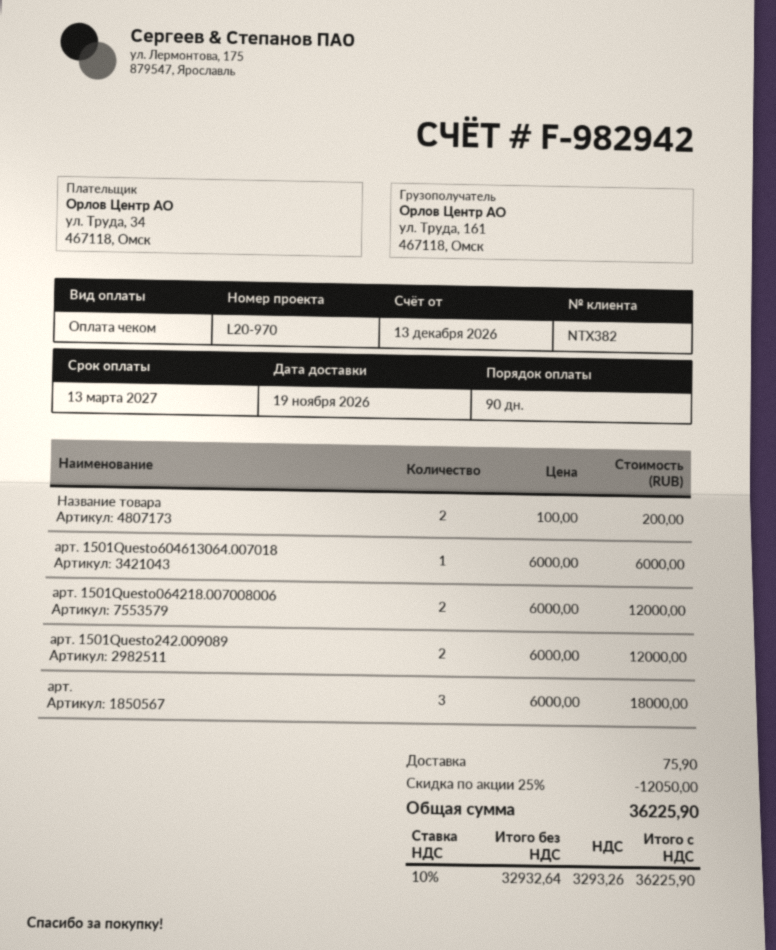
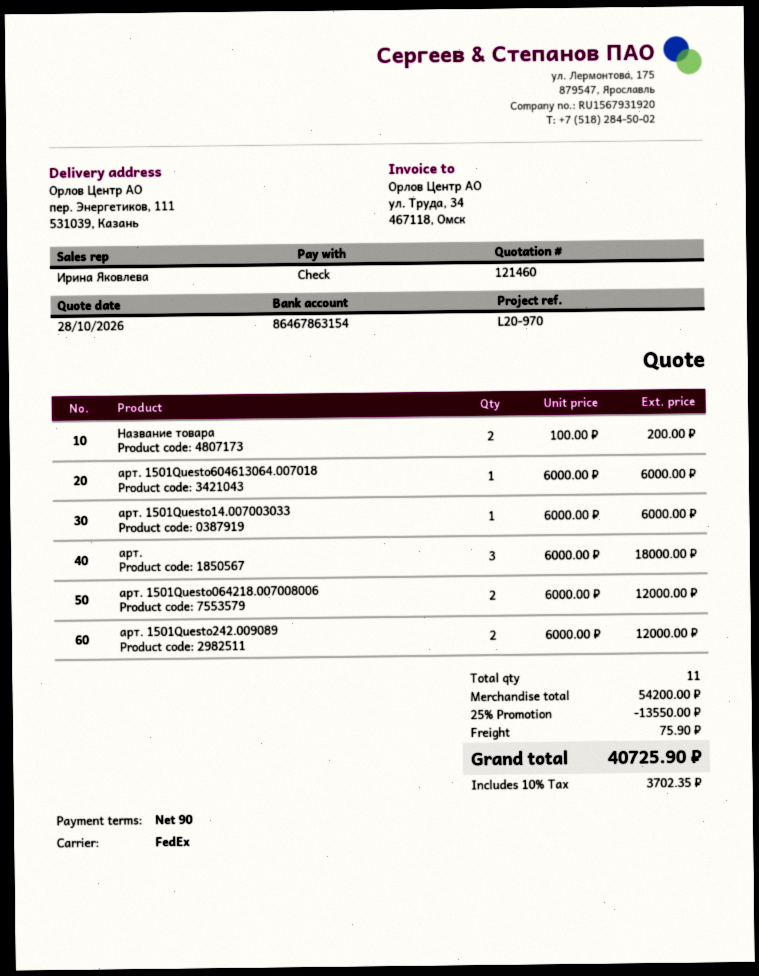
ship to: ул. Труда, 161, 467118, Омск -> пер. Энергетиков, 111, 531039, Казань
арт. 1501Questo14.007003033: none -> 1 x 6000.00 = 6000.00
discount: 25% = 12050.00 -> 25% = 13550.00
tax: 10% = 3293.26 -> 10% = 3702.35
total: 36225.90 -> 40725.90

